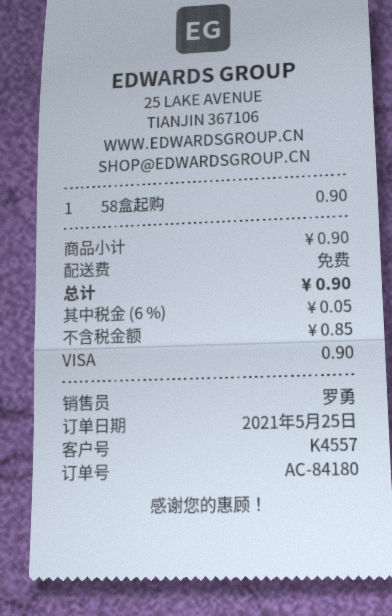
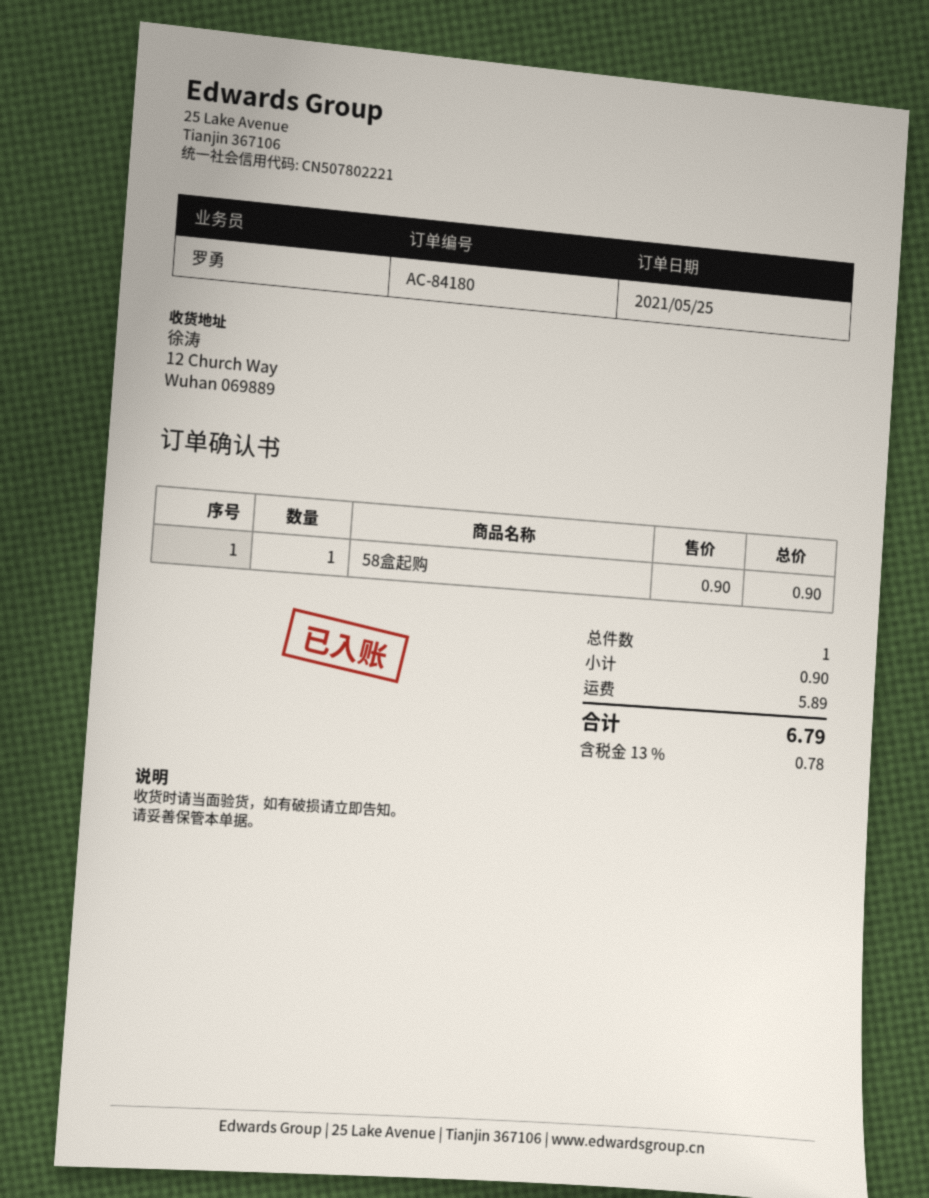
shipping: 0.00 -> 5.89
tax: 6% = 0.05 -> 13% = 0.78
total: 0.90 -> 6.79

